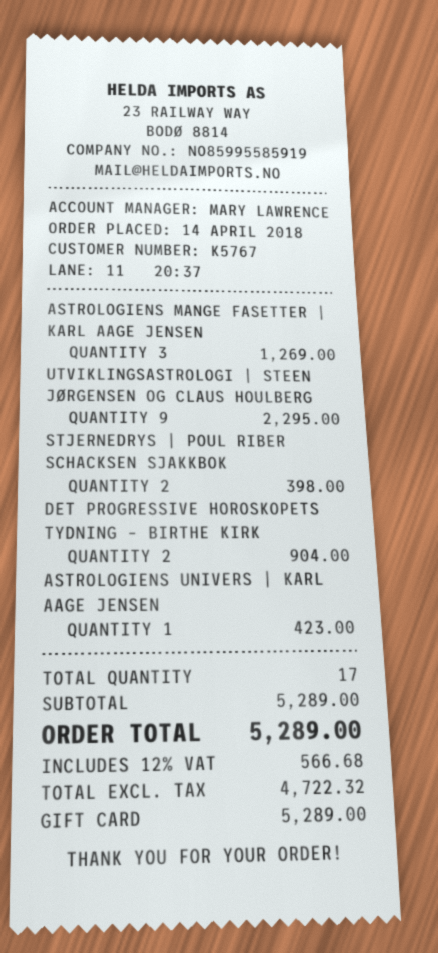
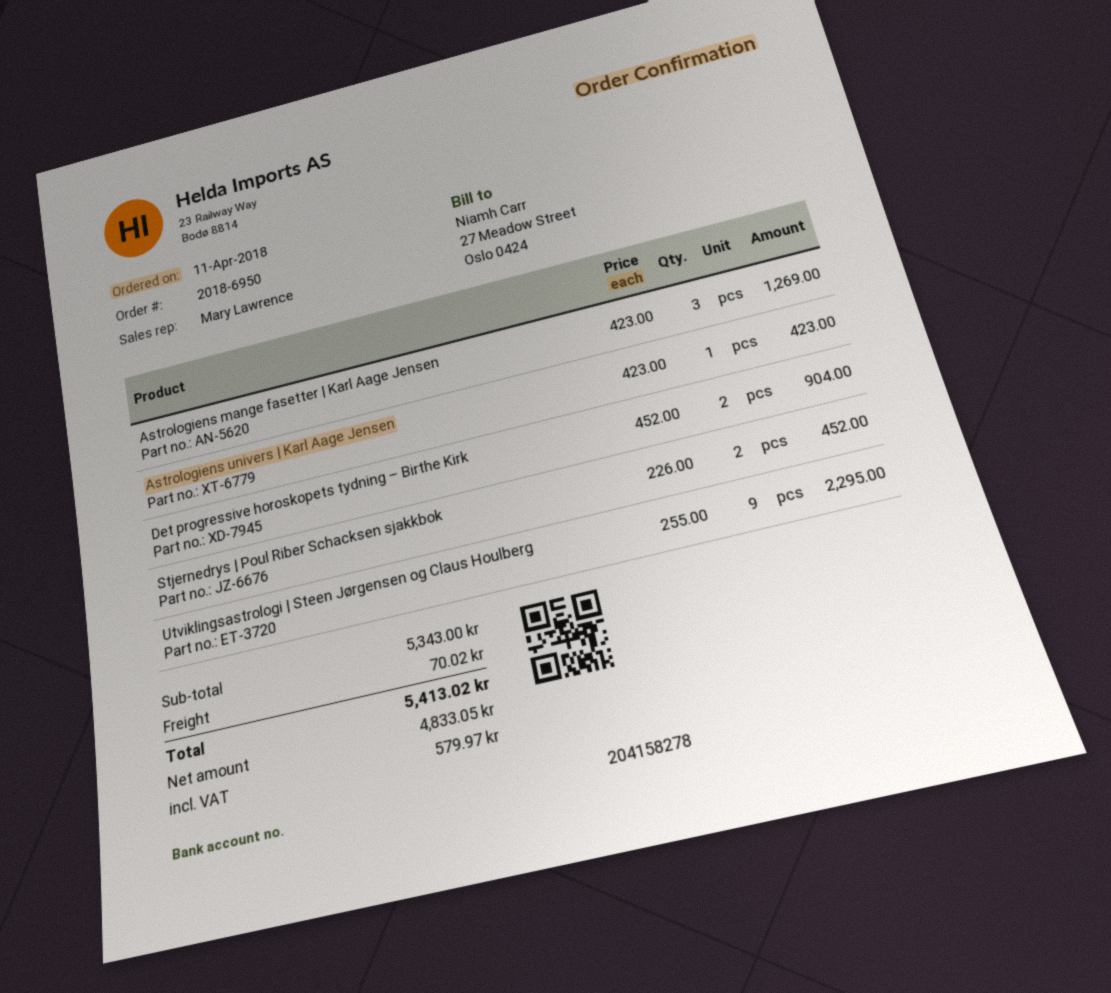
order date: 2018-04-14 -> 2018-04-11
STJERNEDRYS | POUL RIBER SCHACKSEN SJAKKBOK: 2 for 398.00 -> 2 for 452.00
subtotal: 5289.00 -> 5343.00
shipping: none -> 70.02
net: 4722.32 -> 4833.05
tax: 566.68 -> 579.97
total: 5289.00 -> 5413.02

